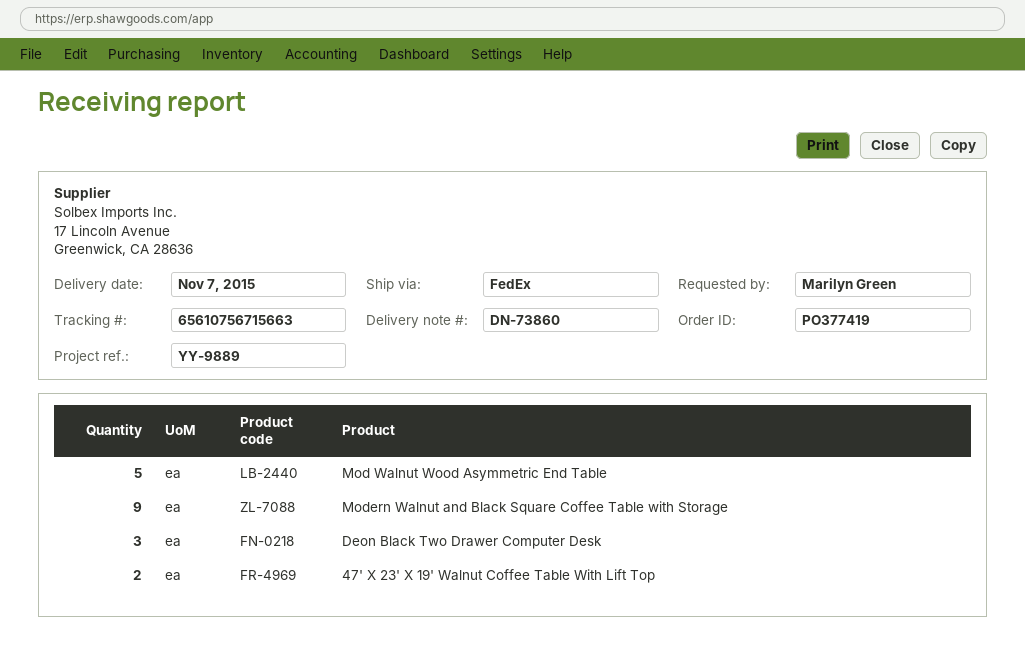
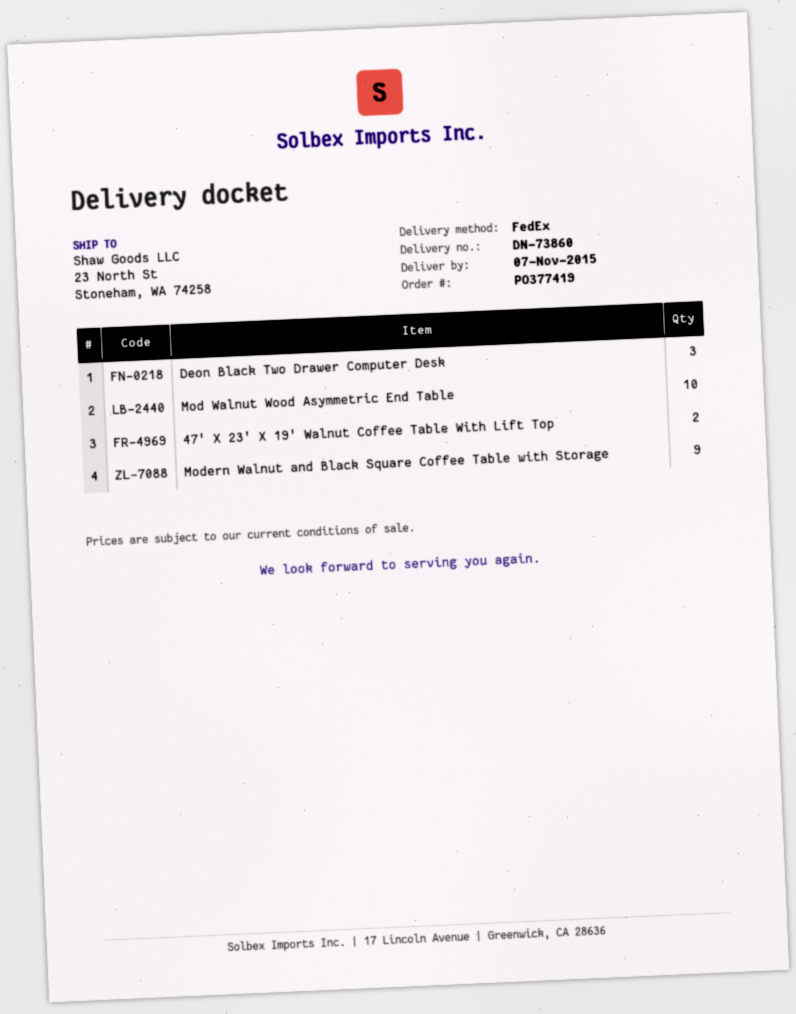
Mod Walnut Wood Asymmetric End Table: 5 -> 10

